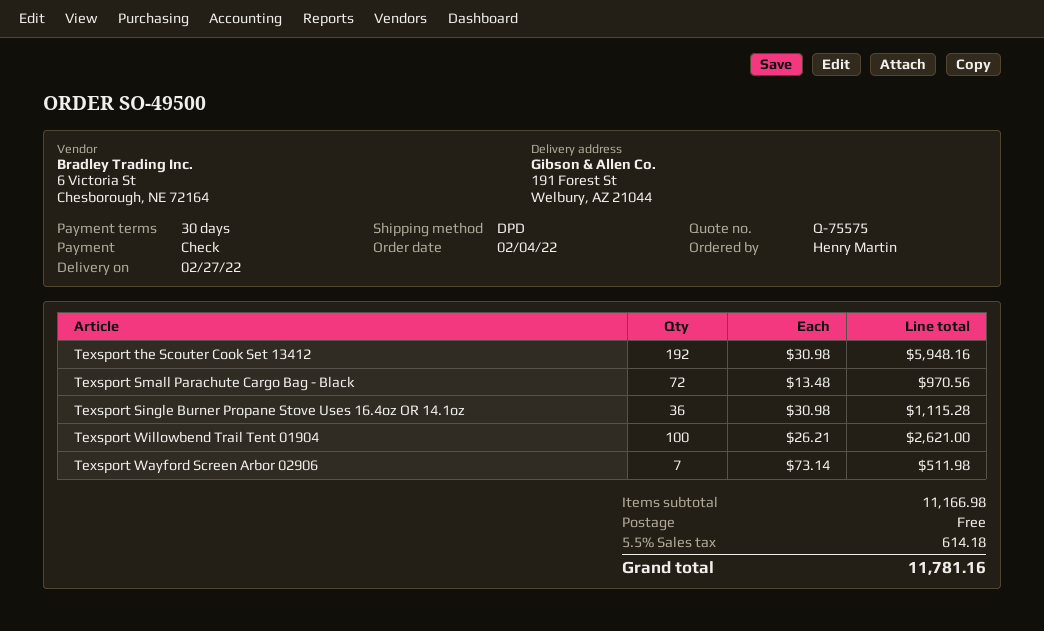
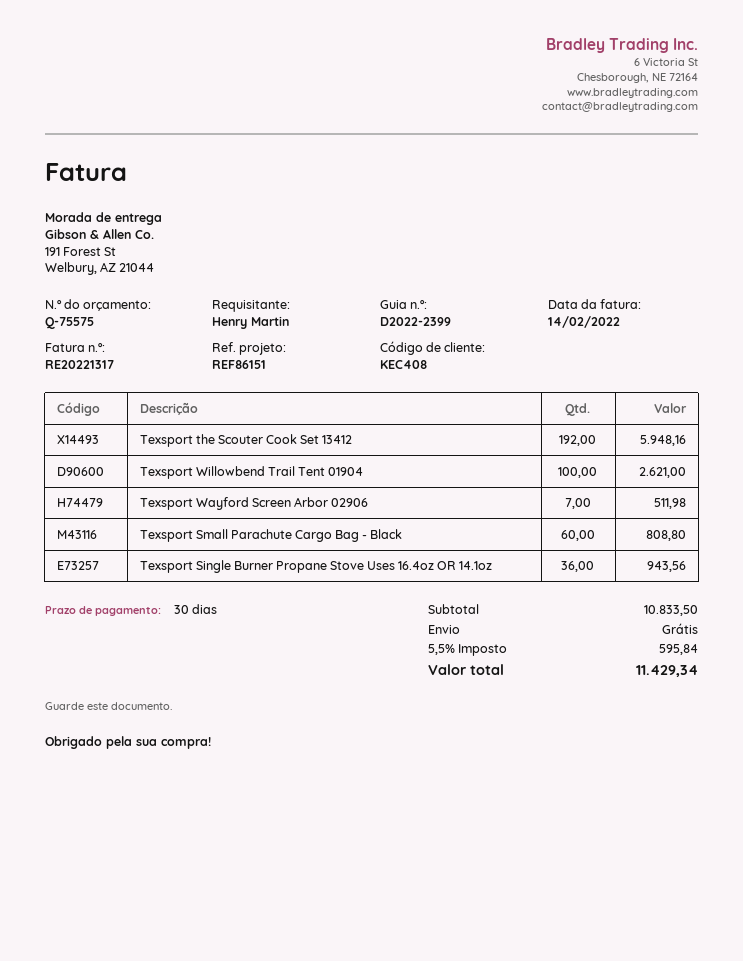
Texsport Small Parachute Cargo Bag - Black: 72 for 970.56 -> 60 for 808.80
Texsport Single Burner Propane Stove Uses 16.4oz OR 14.1oz: 36 for 1115.28 -> 36 for 943.56
subtotal: 11166.98 -> 10833.50
tax: 5.5% = 614.18 -> 5.5% = 595.84
total: 11781.16 -> 11429.34

